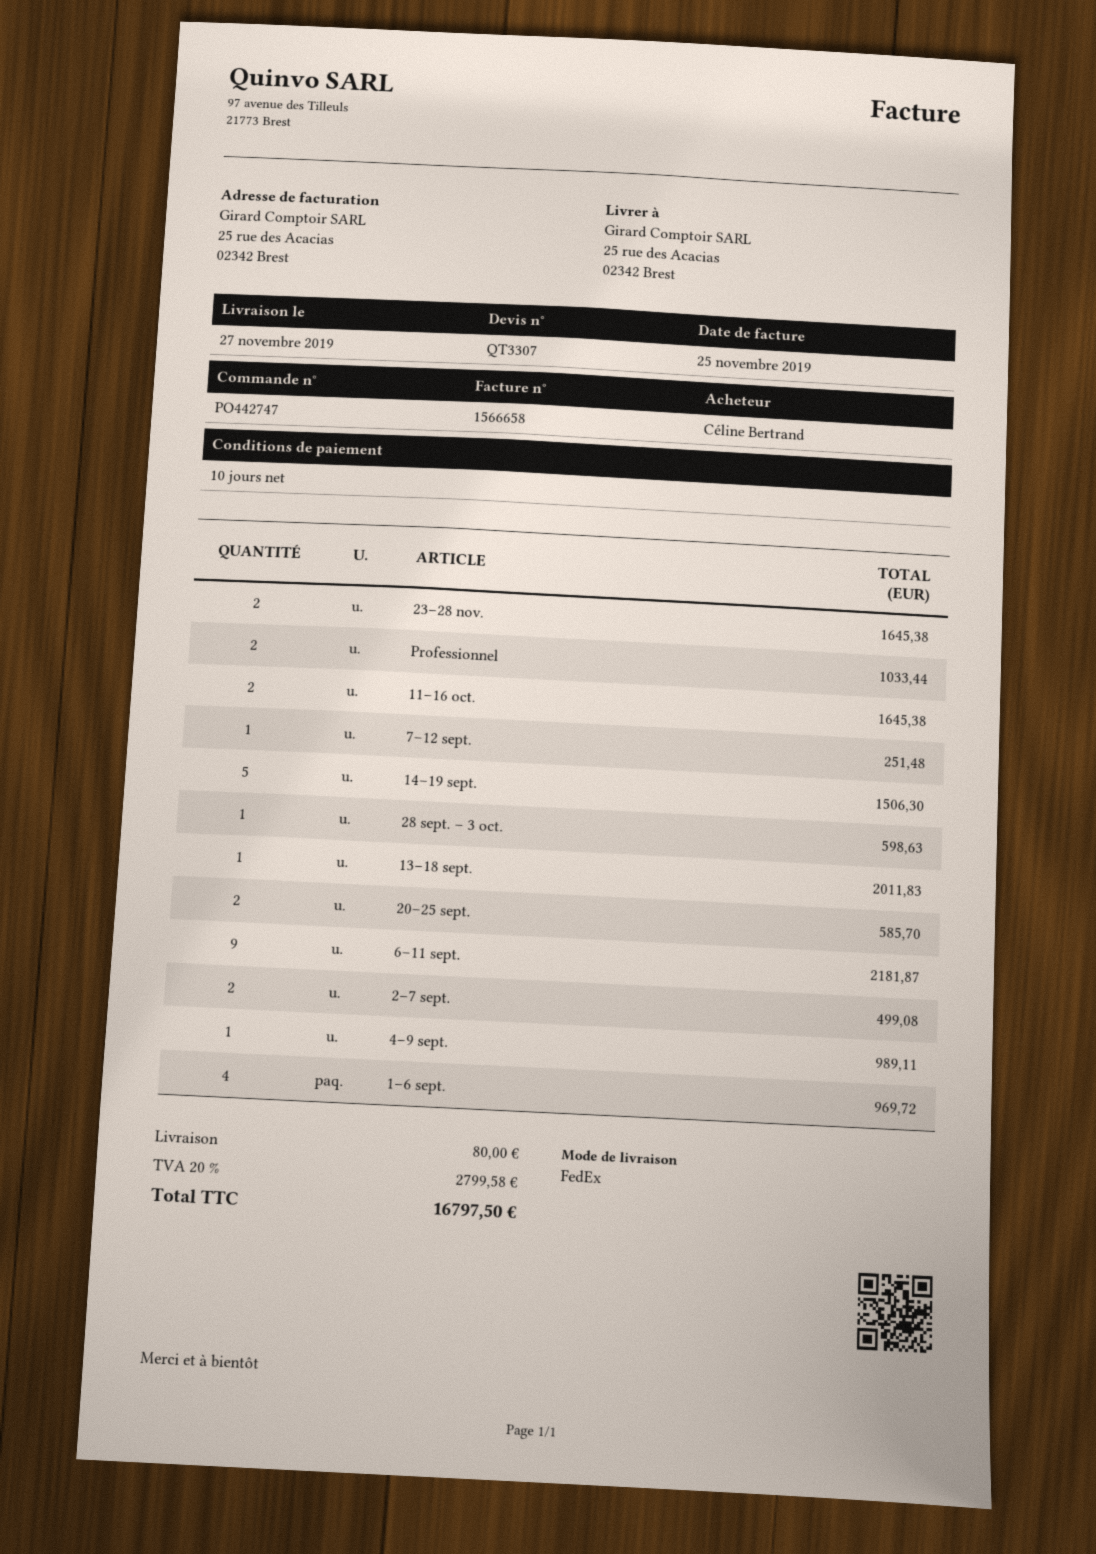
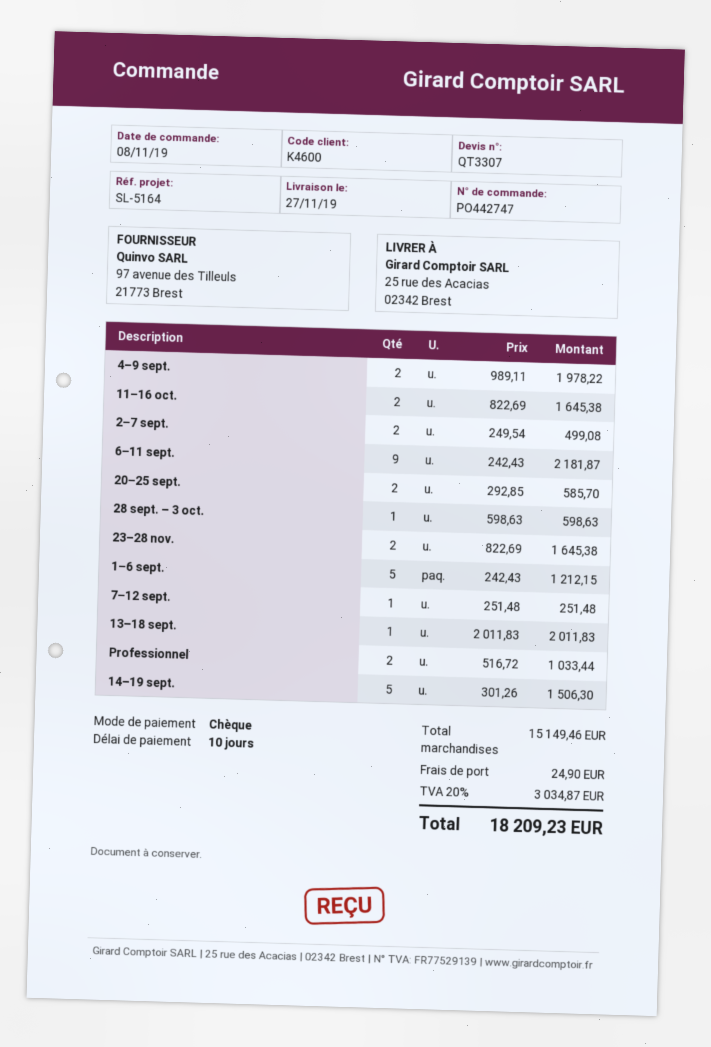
4–9 sept.: 1 for 989.11 -> 2 for 1978.22
1–6 sept.: 4 for 969.72 -> 5 for 1212.15
shipping: 80.00 -> 24.90
tax: 20% = 2799.58 -> 20% = 3034.87
total: 16797.50 -> 18209.23

